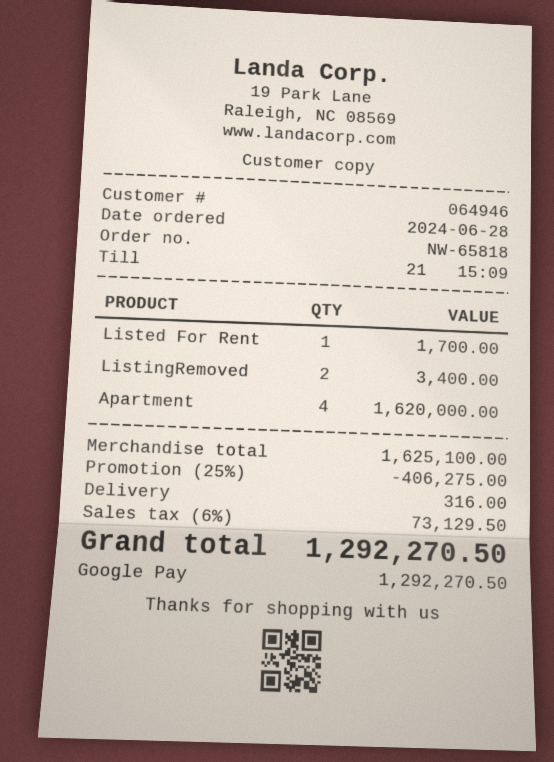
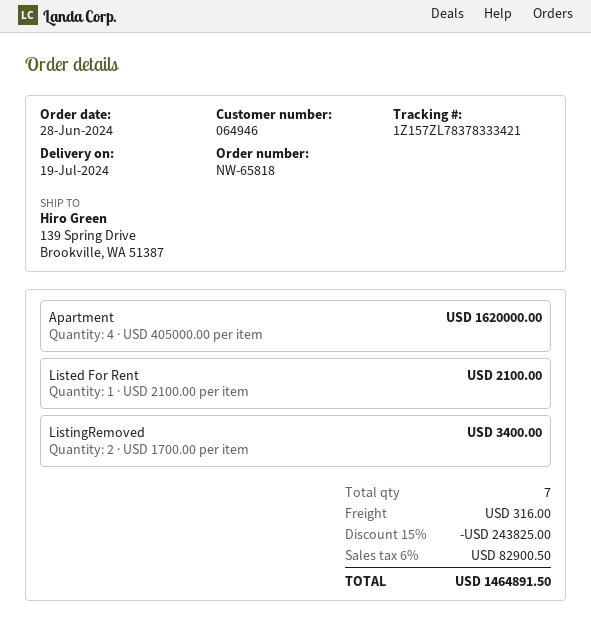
Listed For Rent: 1 for 1700.00 -> 1 for 2100.00
discount: 25% = 406275.00 -> 15% = 243825.00
tax: 6% = 73129.50 -> 6% = 82900.50
total: 1292270.50 -> 1464891.50

